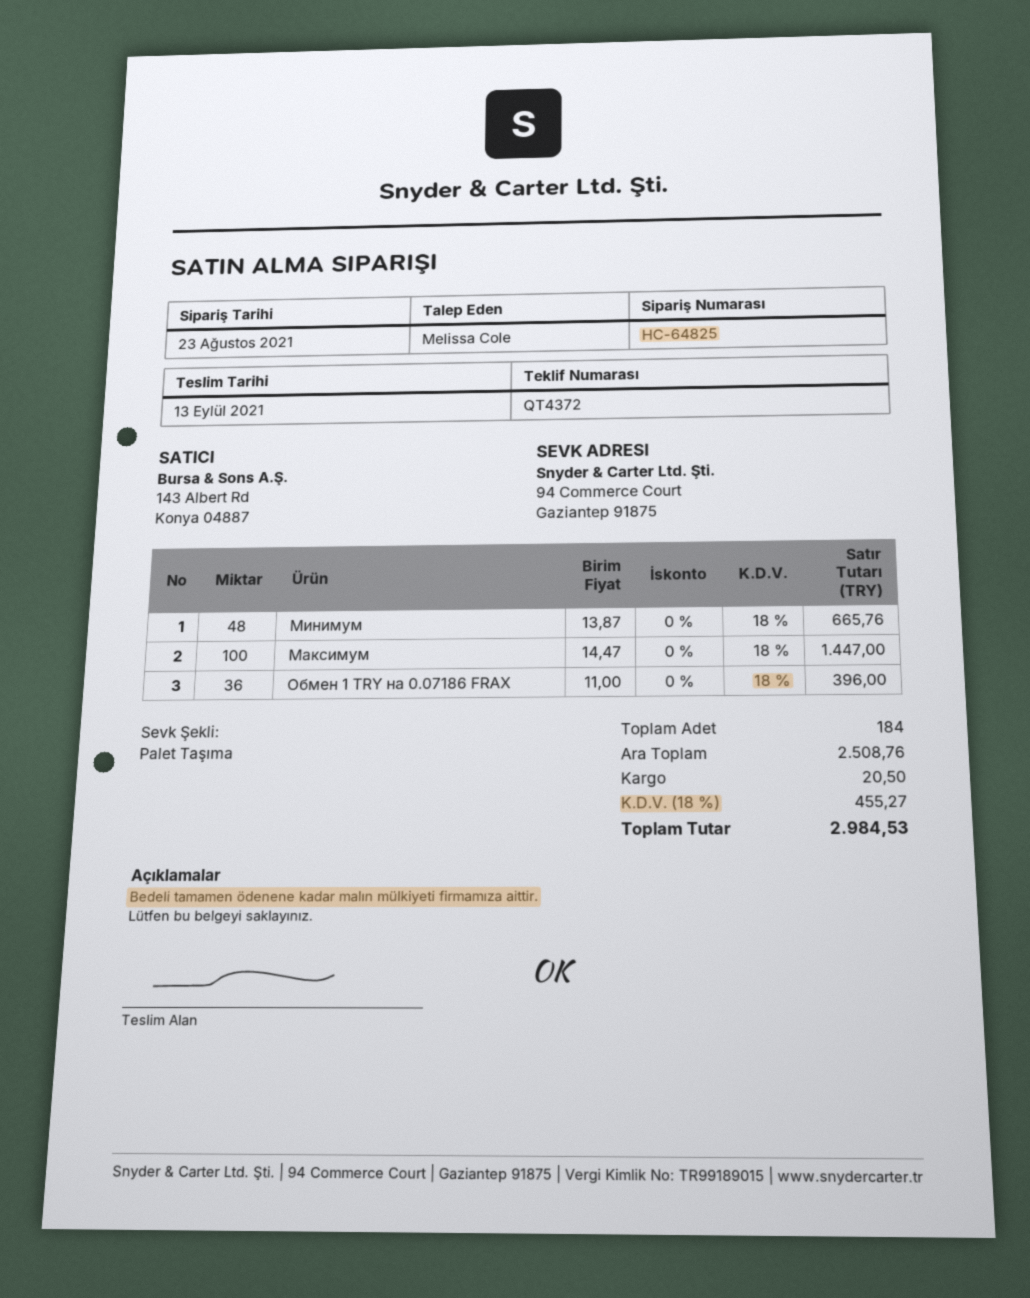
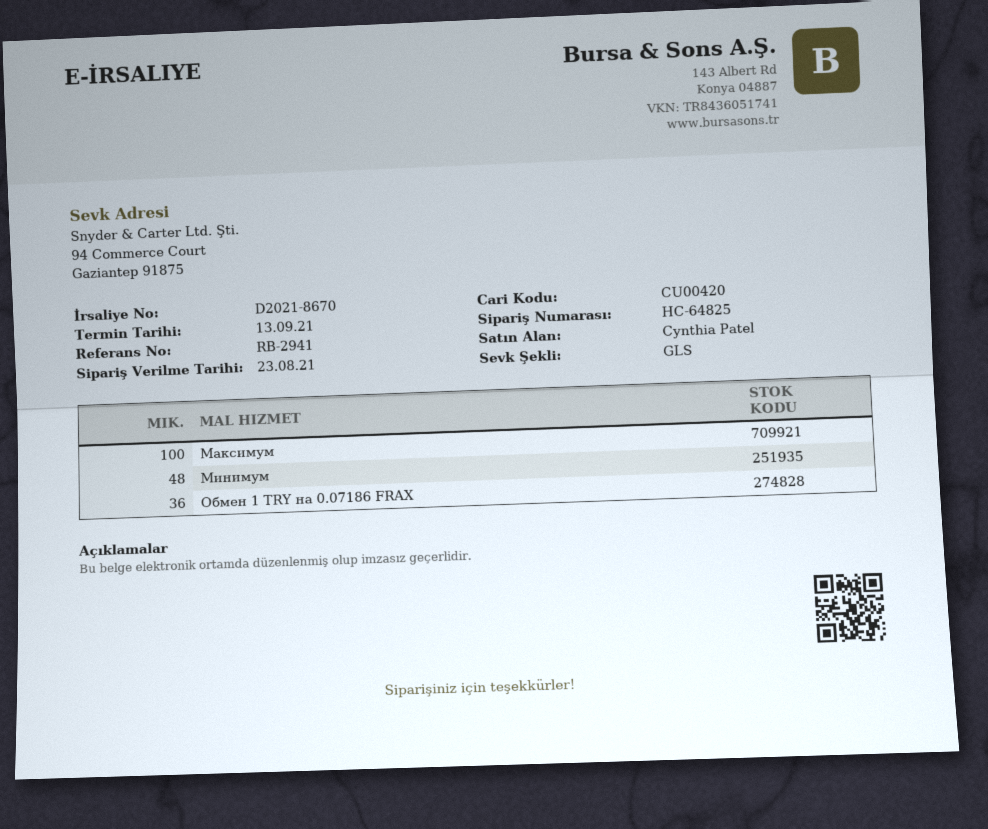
ordered by: Melissa Cole -> Cynthia Patel
shipping method: pallet freight -> GLS

